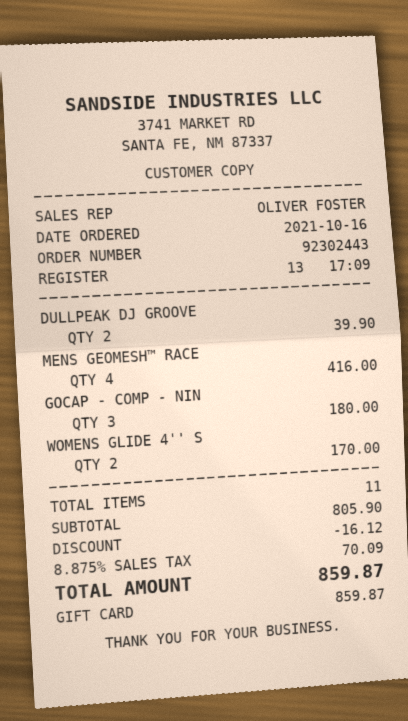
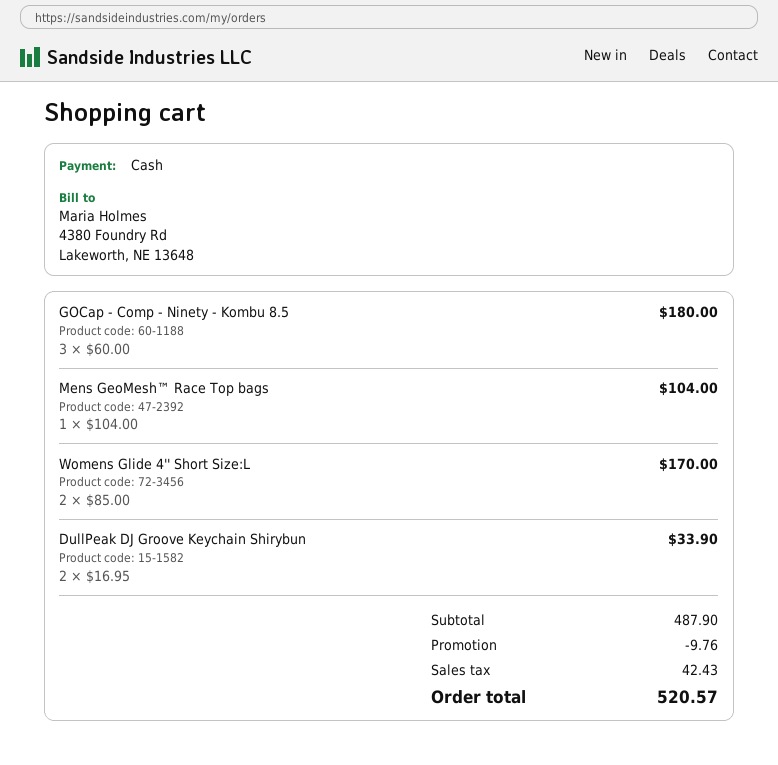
payment method: gift card -> cash
DULLPEAK DJ GROOVE: 2 for 39.90 -> 2 for 33.90
MENS GEOMESH™ RACE: 4 for 416.00 -> 1 for 104.00
subtotal: 805.90 -> 487.90
discount: 16.12 -> 9.76
tax: 70.09 -> 42.43
total: 859.87 -> 520.57

